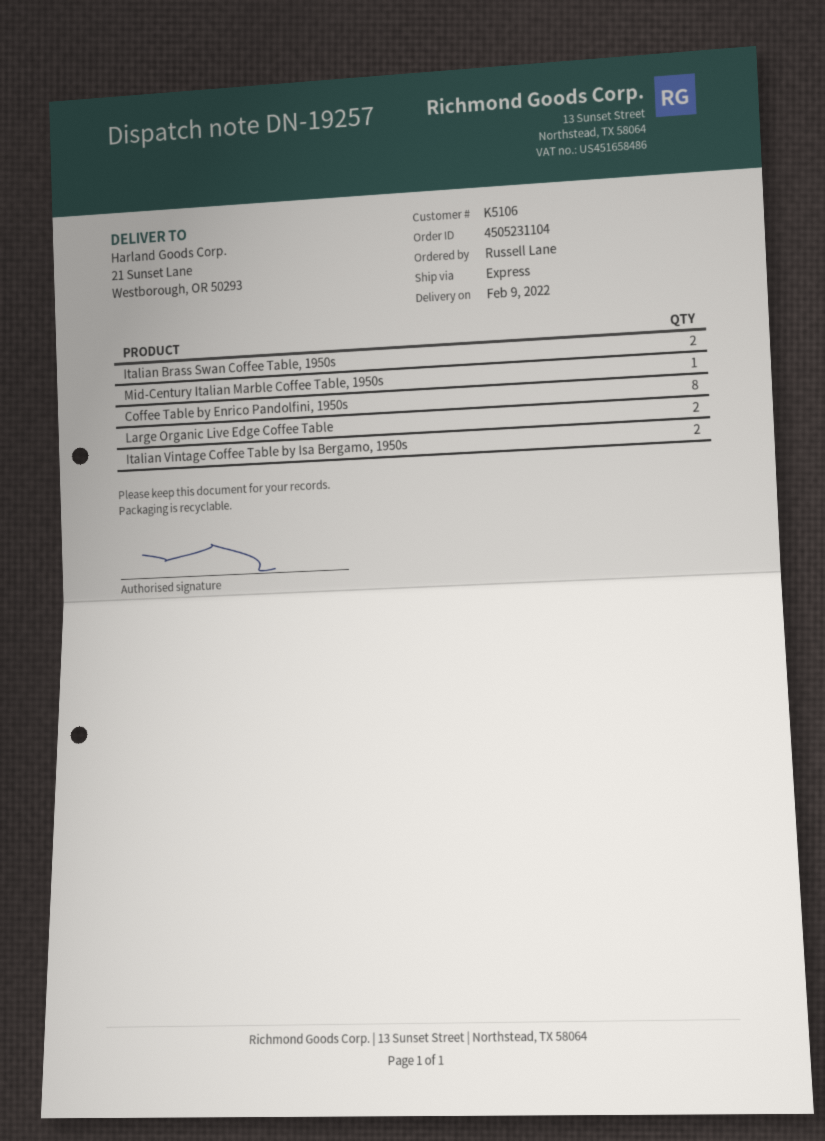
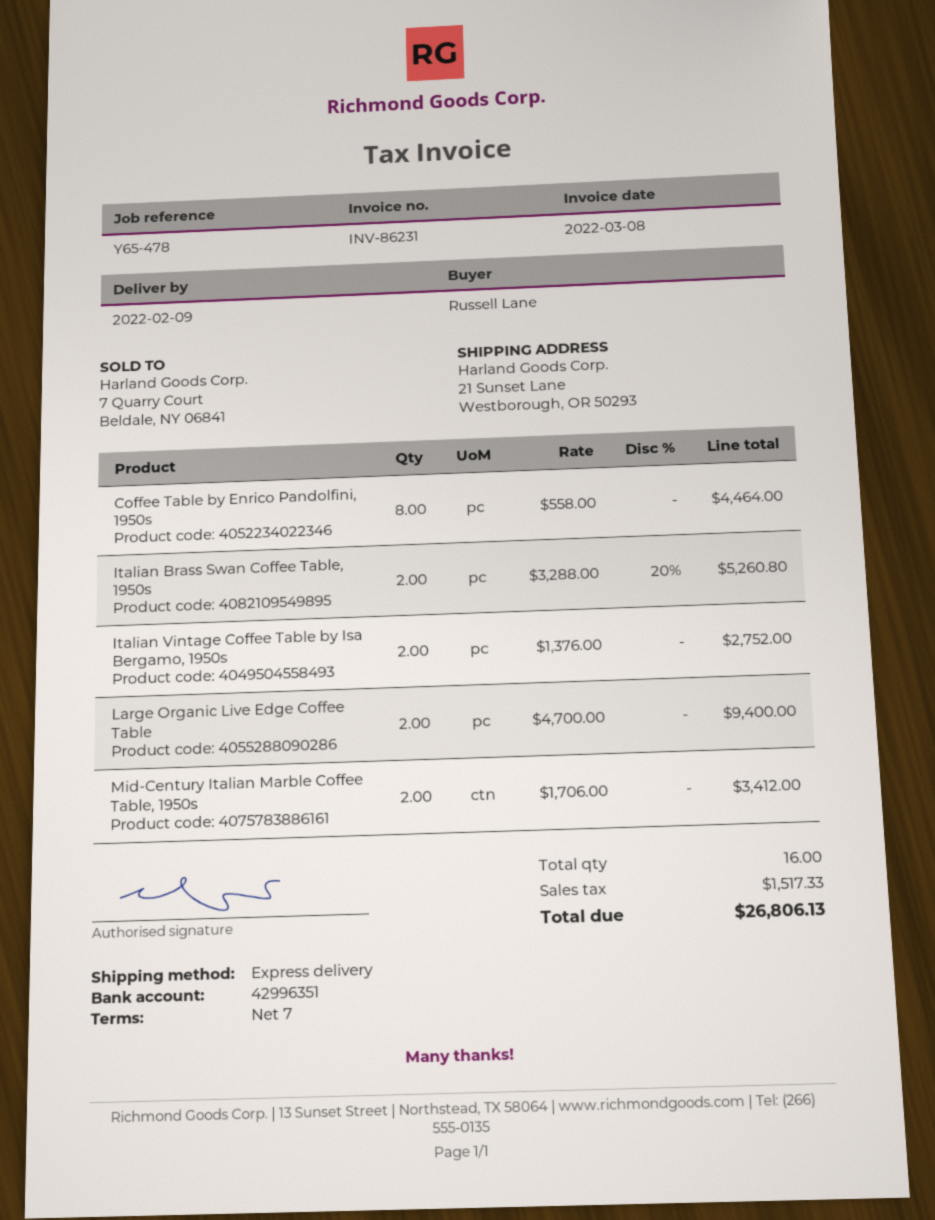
Mid-Century Italian Marble Coffee Table, 1950s: 1 -> 2

